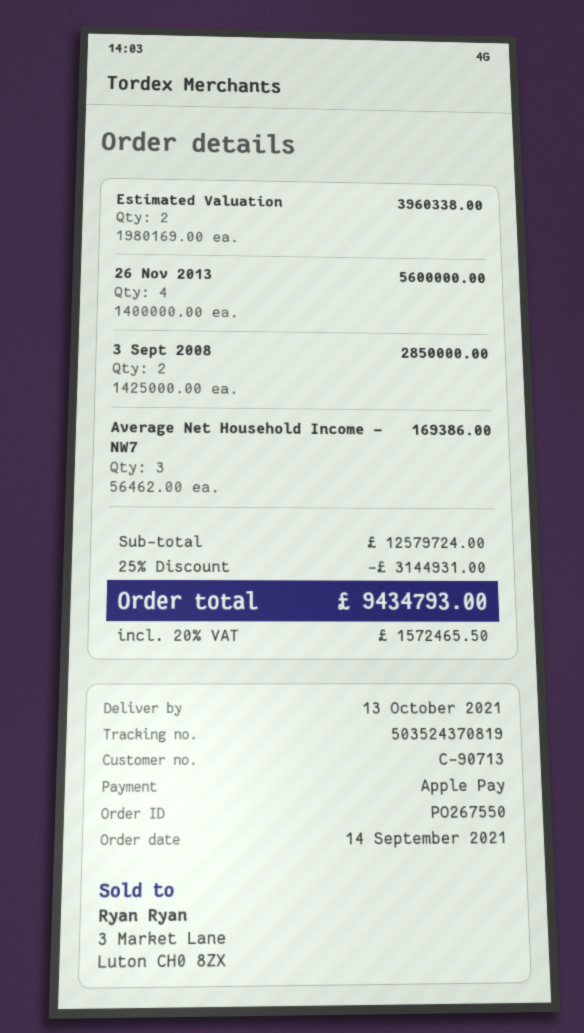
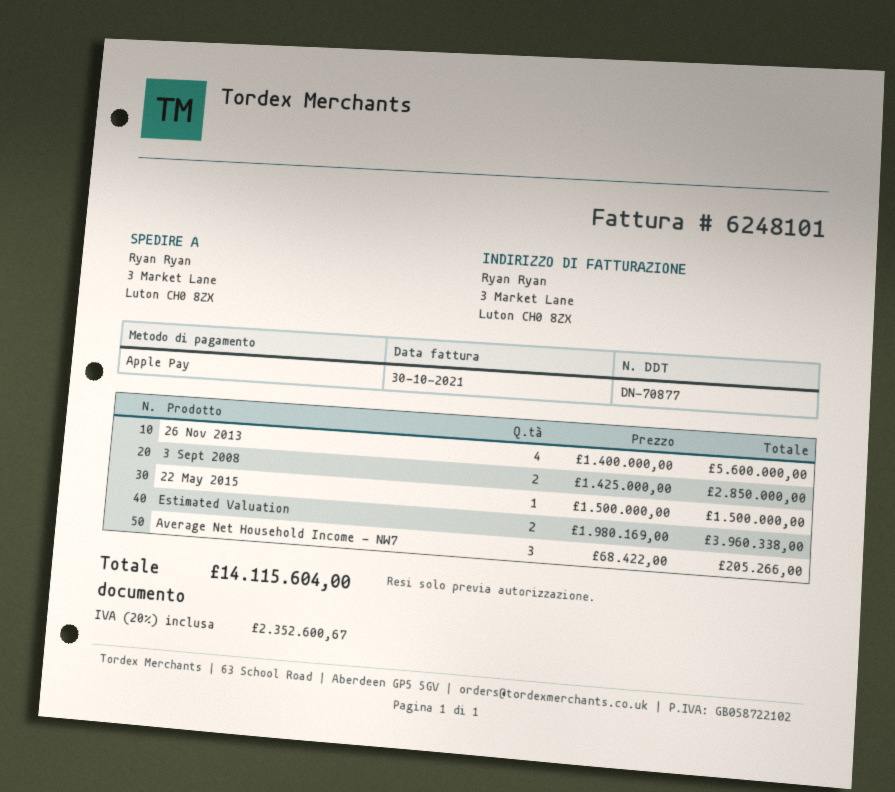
Average Net Household Income - NW7: 3 x 56462.00 = 169386.00 -> 3 x 68422.00 = 205266.00
22 May 2015: none -> 1 x 1500000.00 = 1500000.00
discount: 25% = 3144931.00 -> none
tax: 20% = 1572465.50 -> 20% = 2352600.67
total: 9434793.00 -> 14115604.00

